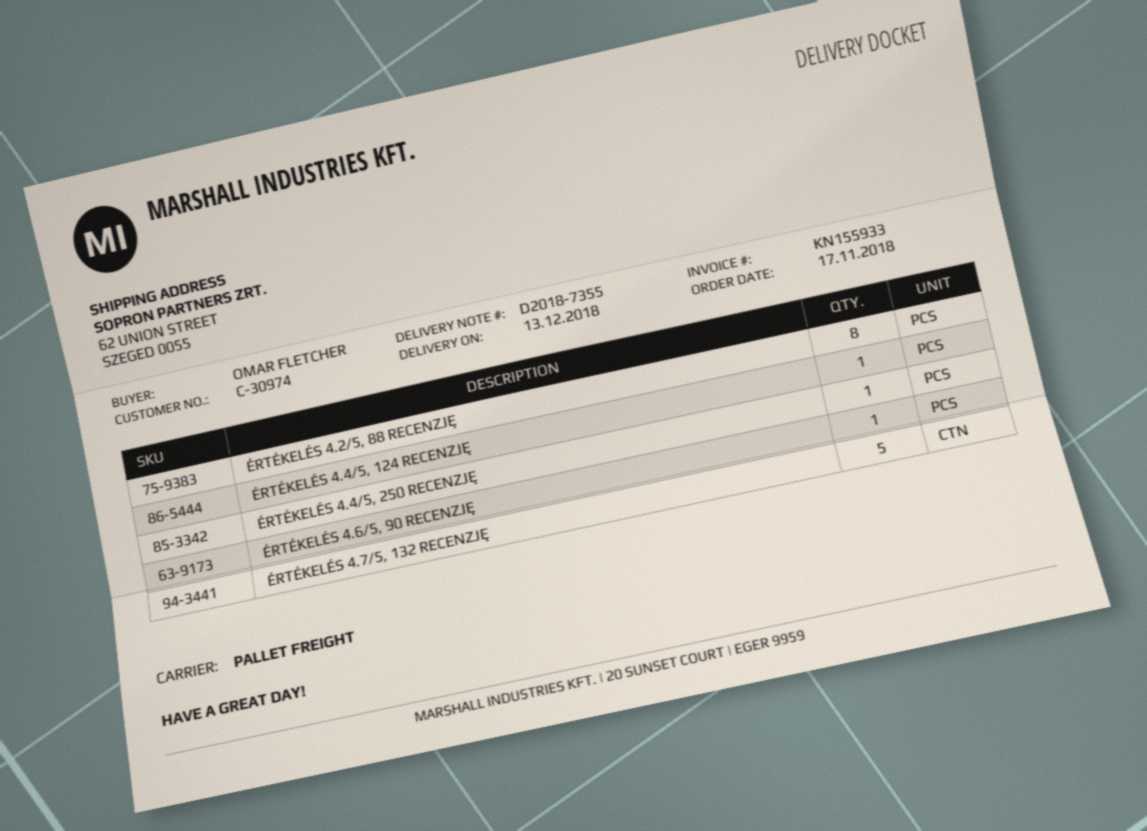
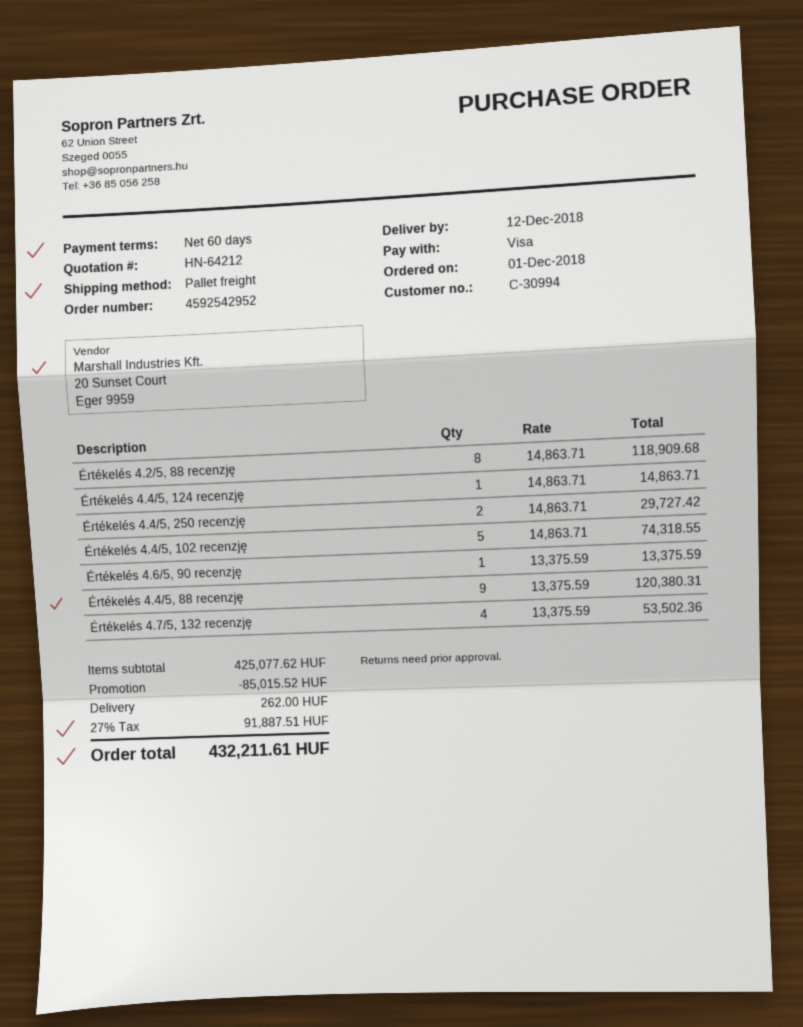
order date: 2018-11-17 -> 2018-12-01
delivery date: 2018-12-13 -> 2018-12-12
customer number: C-30974 -> C-30994
ÉRTÉKELÉS 4.4/5, 250 RECENZJĘ: 1 -> 2
ÉRTÉKELÉS 4.7/5, 132 RECENZJĘ: 5 -> 4
Értékelés 4.4/5, 102 recenzję: none -> 5
Értékelés 4.4/5, 88 recenzję: none -> 9

